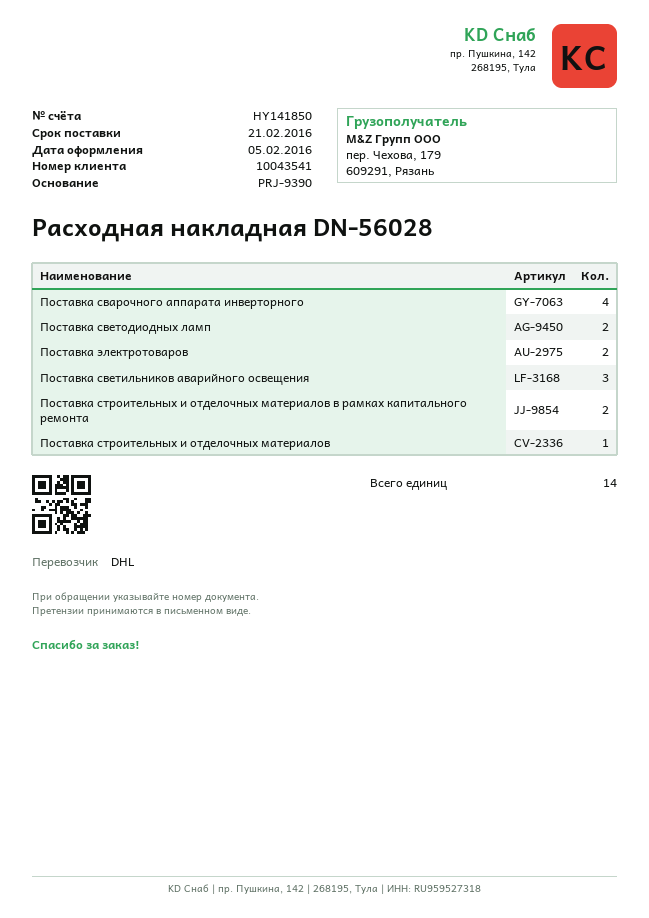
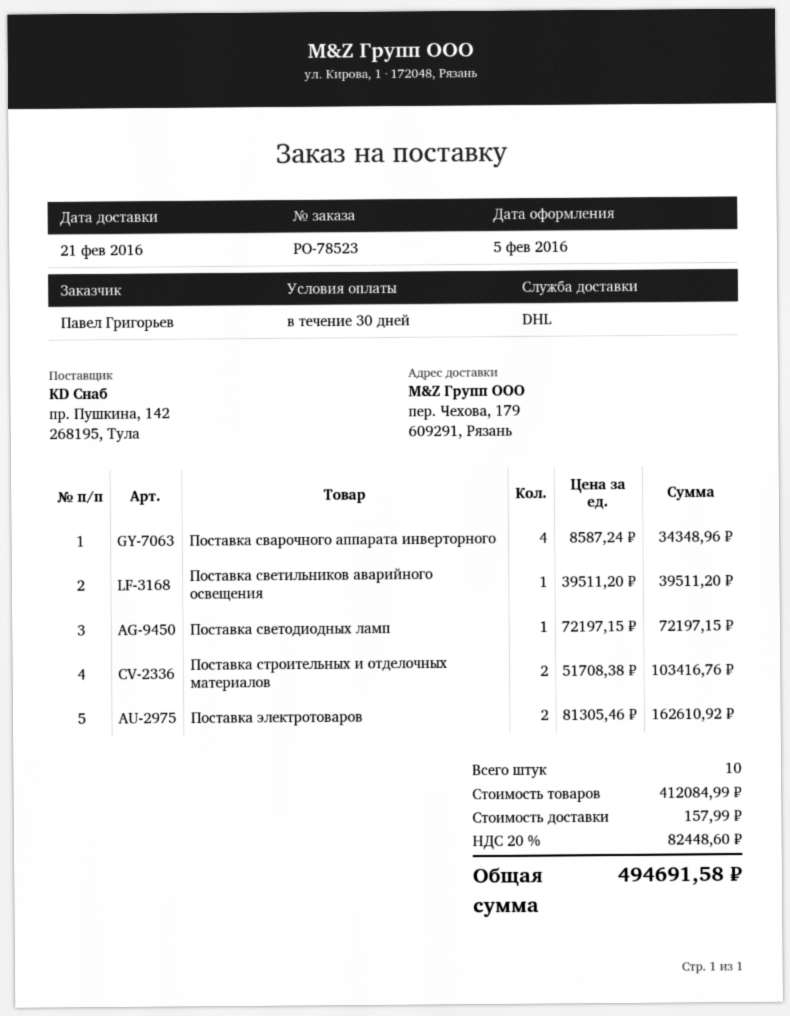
Поставка светодиодных ламп: 2 -> 1
Поставка светильников аварийного освещения: 3 -> 1
Поставка строительных и отделочных материалов в рамках капитального ремонта: 2 -> none
Поставка строительных и отделочных материалов: 1 -> 2
total quantity: 14 -> 10

